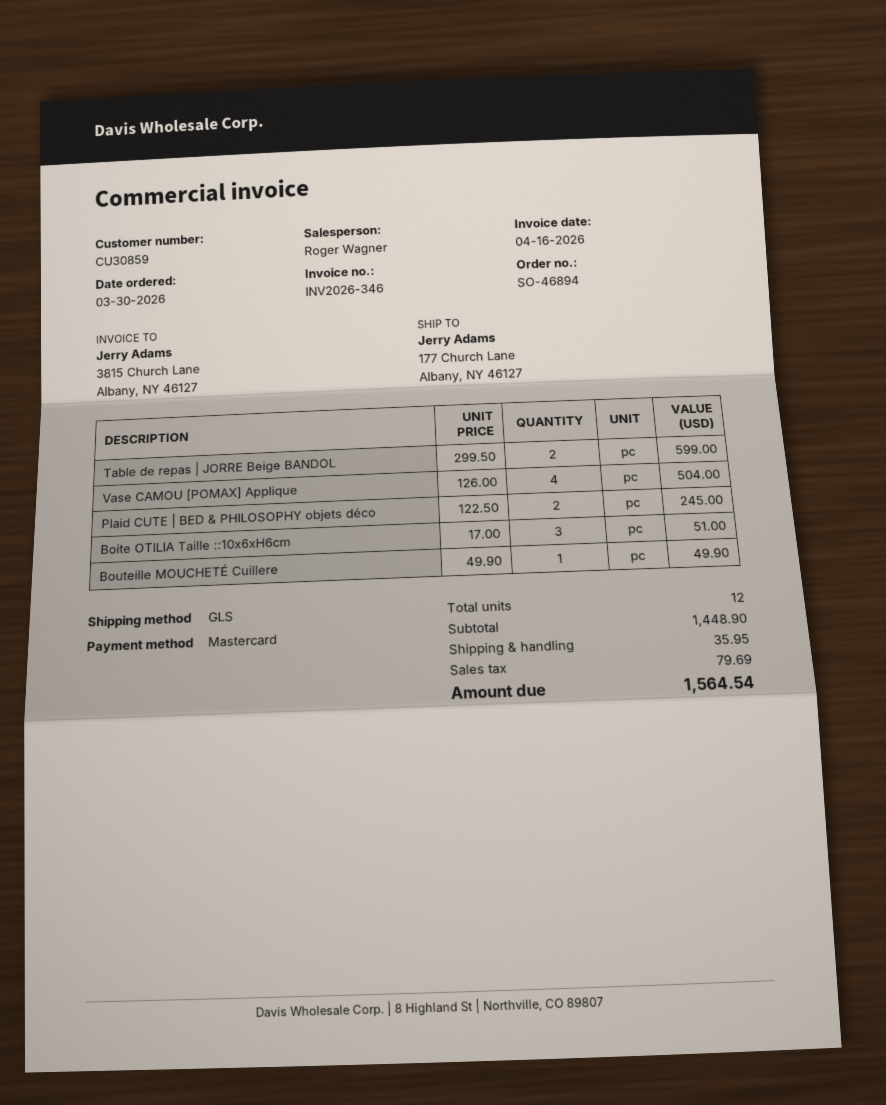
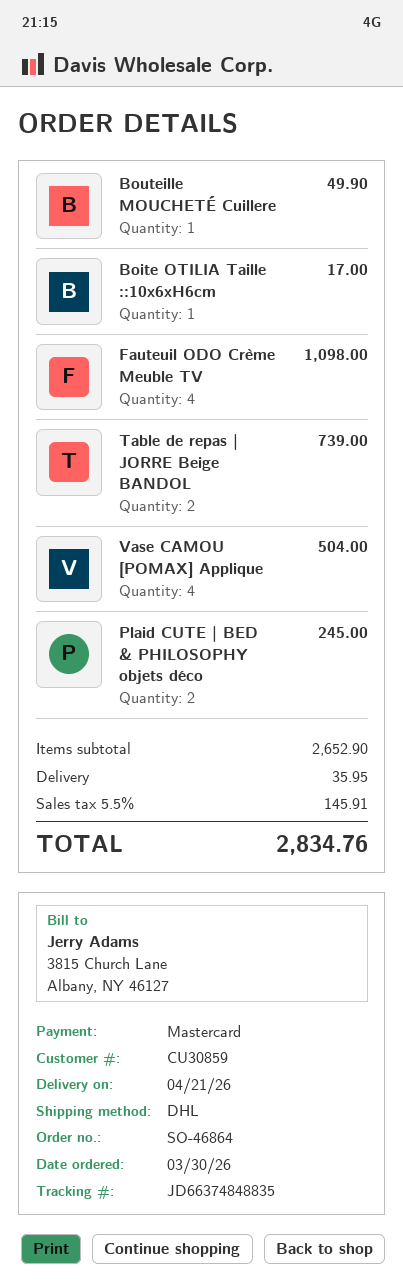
order number: SO-46894 -> SO-46864
shipping method: GLS -> DHL
Table de repas | JORRE Beige BANDOL: 2 for 599.00 -> 2 for 739.00
Boite OTILIA Taille ::10x6xH6cm: 3 for 51.00 -> 1 for 17.00
Fauteuil ODO Crème Meuble TV: none -> 4 for 1098.00
subtotal: 1448.90 -> 2652.90
tax: 79.69 -> 145.91
total: 1564.54 -> 2834.76

